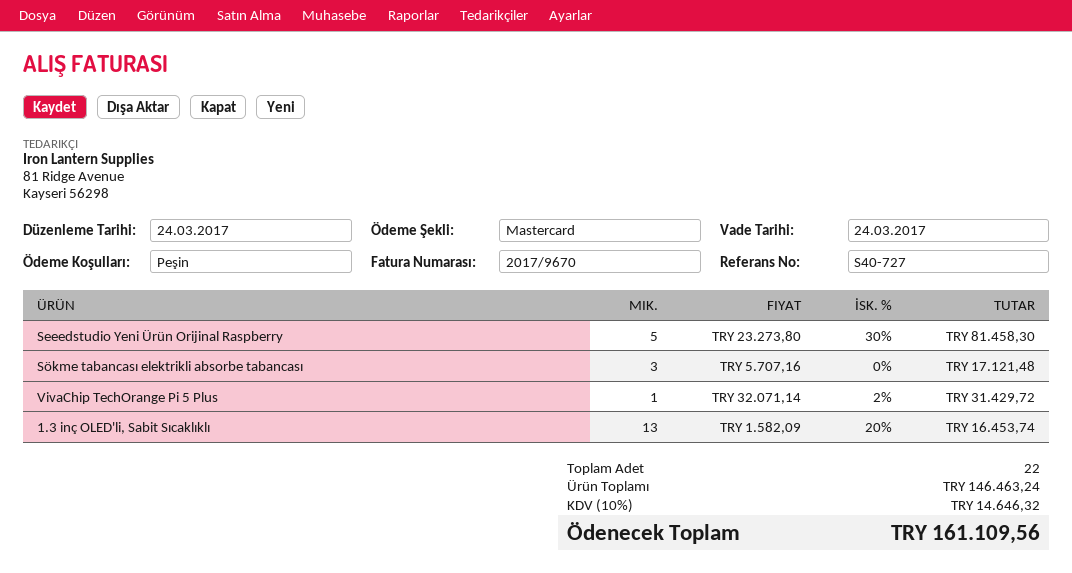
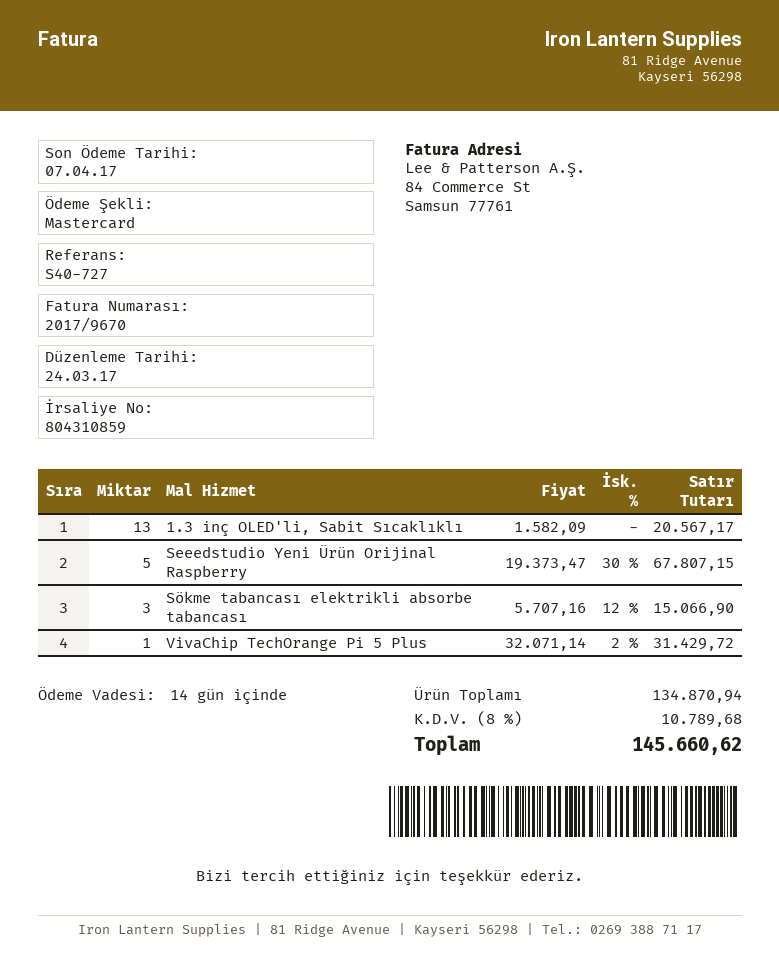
payment terms: on receipt -> 14 days
due date: 2017-03-24 -> 2017-04-07
Seeedstudio Yeni Ürün Orijinal Raspberry: 5 x 23273.80 - 30% = 81458.30 -> 5 x 19373.47 - 30% = 67807.15
Sökme tabancası elektrikli absorbe tabancası: 3 x 5707.16 = 17121.48 -> 3 x 5707.16 - 12% = 15066.90
1.3 inç OLED'li, Sabit Sıcaklıklı: 13 x 1582.09 - 20% = 16453.74 -> 13 x 1582.09 = 20567.17
subtotal: 146463.24 -> 134870.94
tax: 10% = 14646.32 -> 8% = 10789.68
total: 161109.56 -> 145660.62

